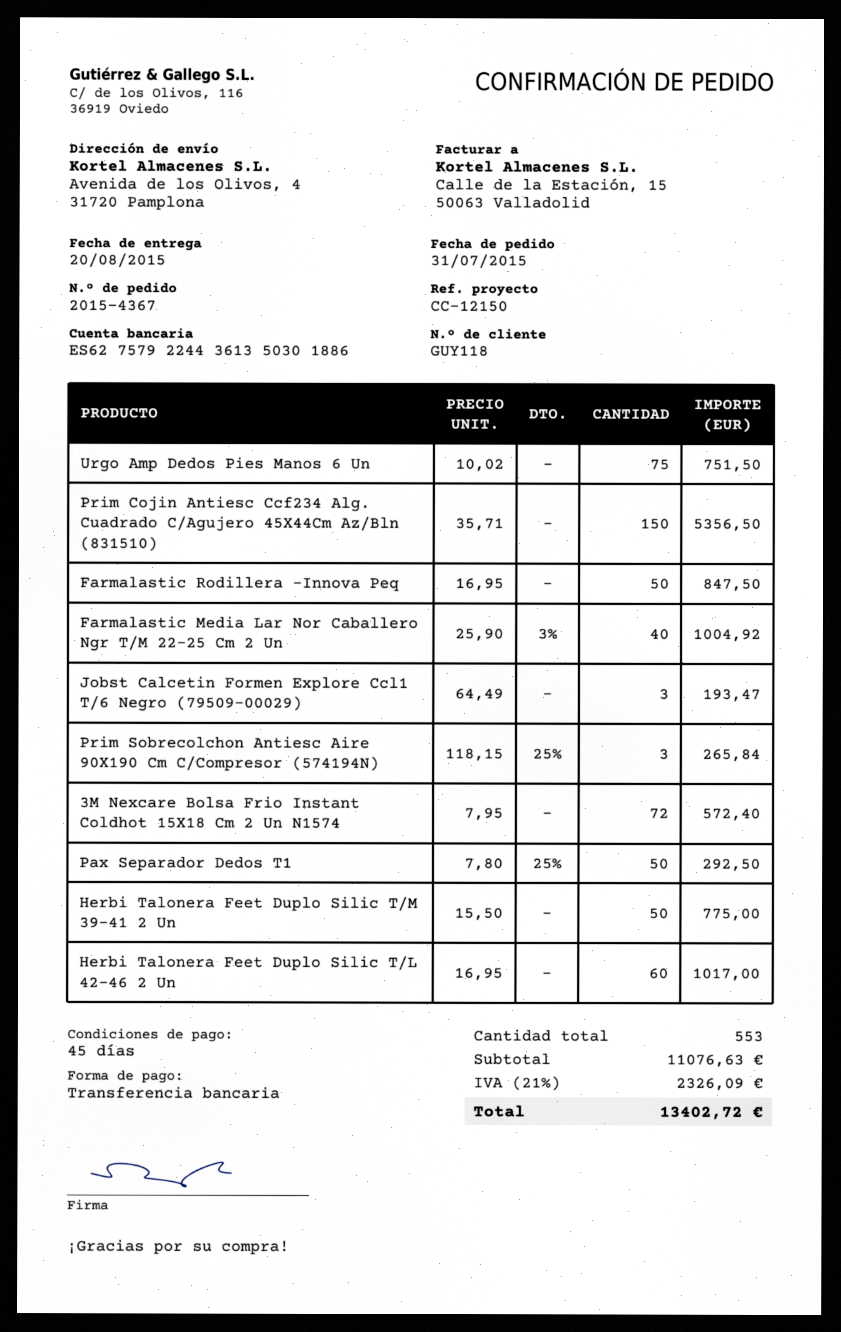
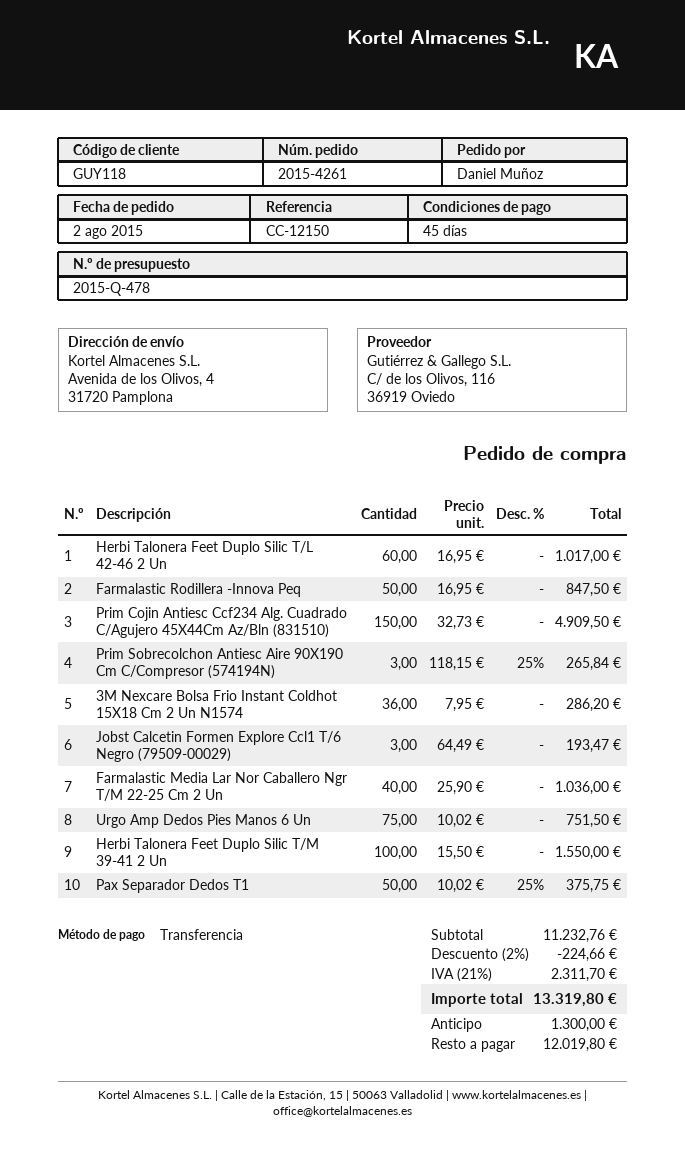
order number: 2015-4367 -> 2015-4261
order date: 2015-07-31 -> 2015-08-02
Prim Cojin Antiesc Ccf234 Alg. Cuadrado C/Agujero 45X44Cm Az/Bln (831510): 150 x 35.71 = 5356.50 -> 150 x 32.73 = 4909.50
Farmalastic Media Lar Nor Caballero Ngr T/M 22-25 Cm 2 Un: 40 x 25.90 - 3% = 1004.92 -> 40 x 25.90 = 1036.00
3M Nexcare Bolsa Frio Instant Coldhot 15X18 Cm 2 Un N1574: 72 x 7.95 = 572.40 -> 36 x 7.95 = 286.20
Pax Separador Dedos T1: 50 x 7.80 - 25% = 292.50 -> 50 x 10.02 - 25% = 375.75
Herbi Talonera Feet Duplo Silic T/M 39-41 2 Un: 50 x 15.50 = 775.00 -> 100 x 15.50 = 1550.00
subtotal: 11076.63 -> 11232.76
discount: none -> 2% = 224.66
tax: 21% = 2326.09 -> 21% = 2311.70
total: 13402.72 -> 13319.80

